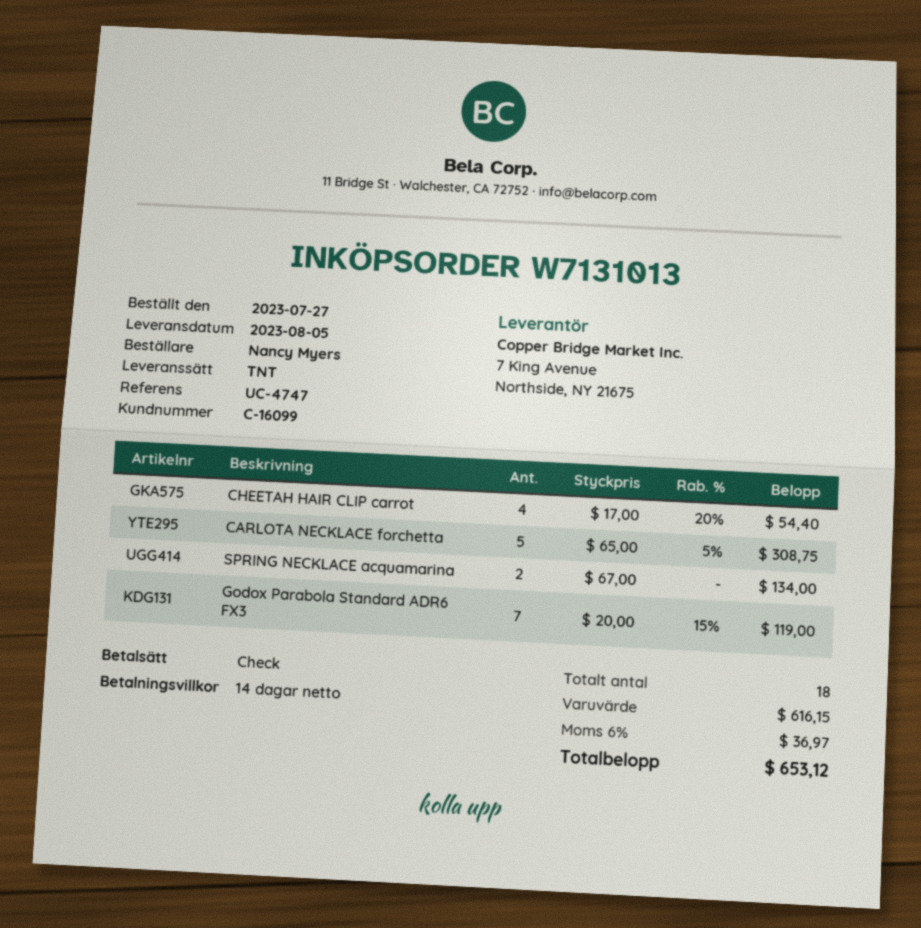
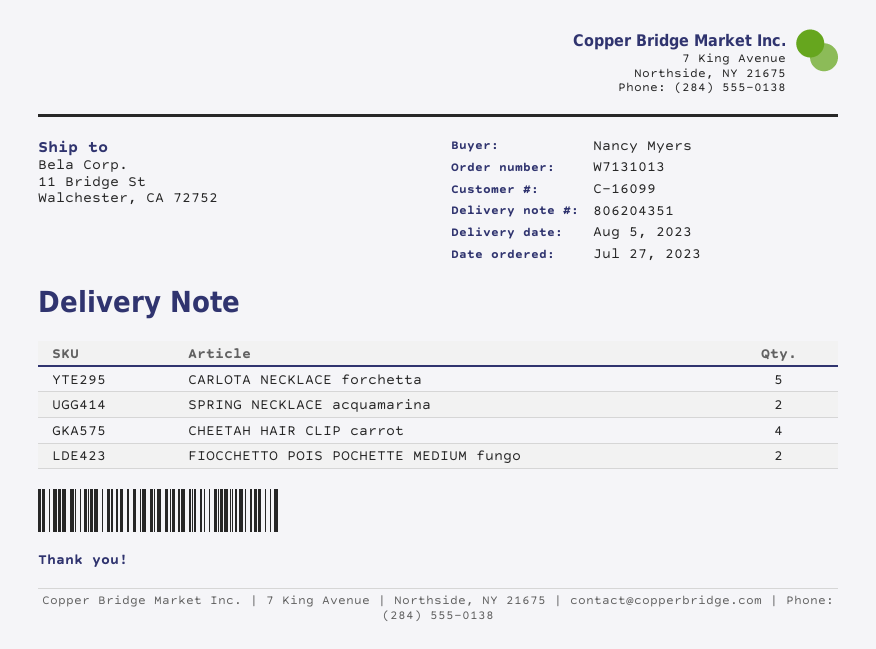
Godox Parabola Standard ADR6 FX3: 7 -> none
FIOCCHETTO POIS POCHETTE MEDIUM fungo: none -> 2

